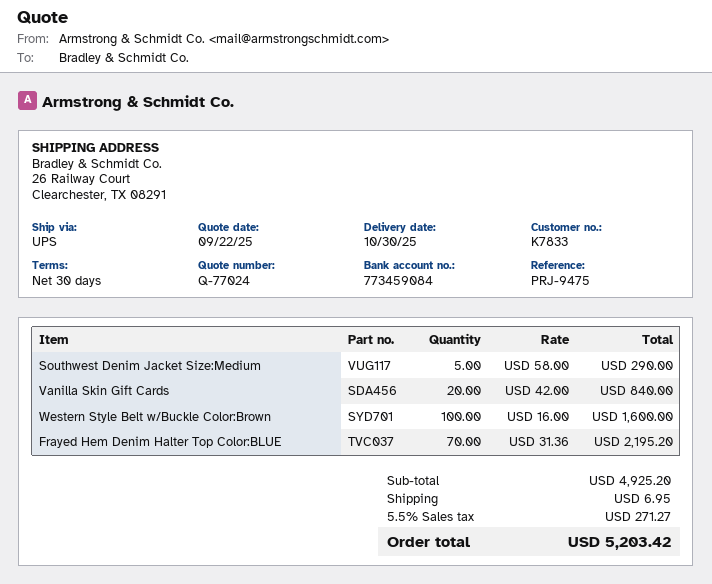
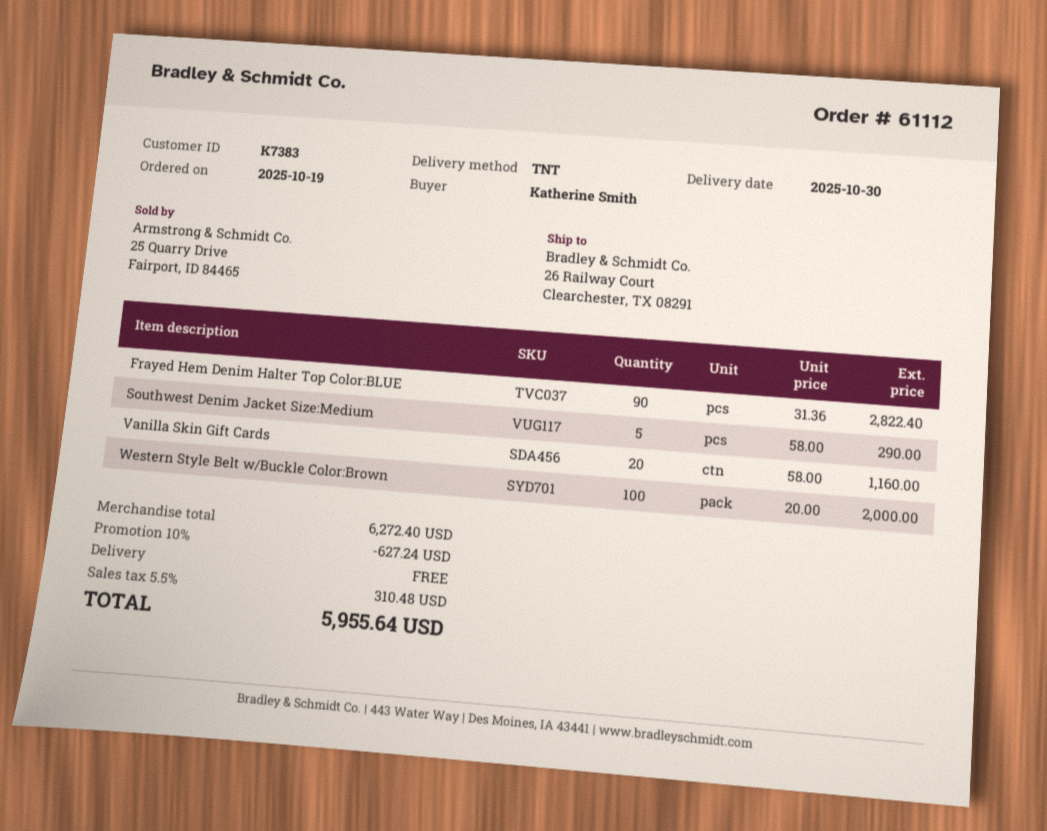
customer number: K7833 -> K7383
shipping method: UPS -> TNT
Vanilla Skin Gift Cards: 20 x 42.00 = 840.00 -> 20 x 58.00 = 1160.00
Western Style Belt w/Buckle Color:Brown: 100 x 16.00 = 1600.00 -> 100 x 20.00 = 2000.00
Frayed Hem Denim Halter Top Color:BLUE: 70 x 31.36 = 2195.20 -> 90 x 31.36 = 2822.40
subtotal: 4925.20 -> 6272.40
discount: none -> 10% = 627.24
shipping: 6.95 -> 0.00
tax: 5.5% = 271.27 -> 5.5% = 310.48
total: 5203.42 -> 5955.64

